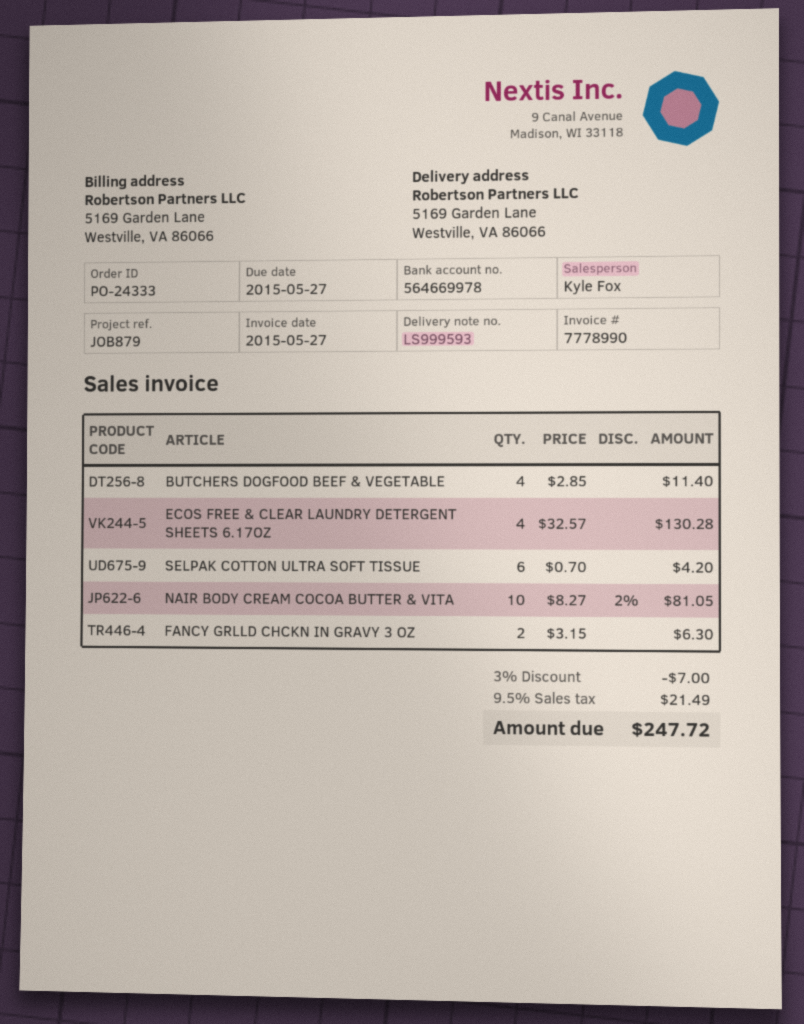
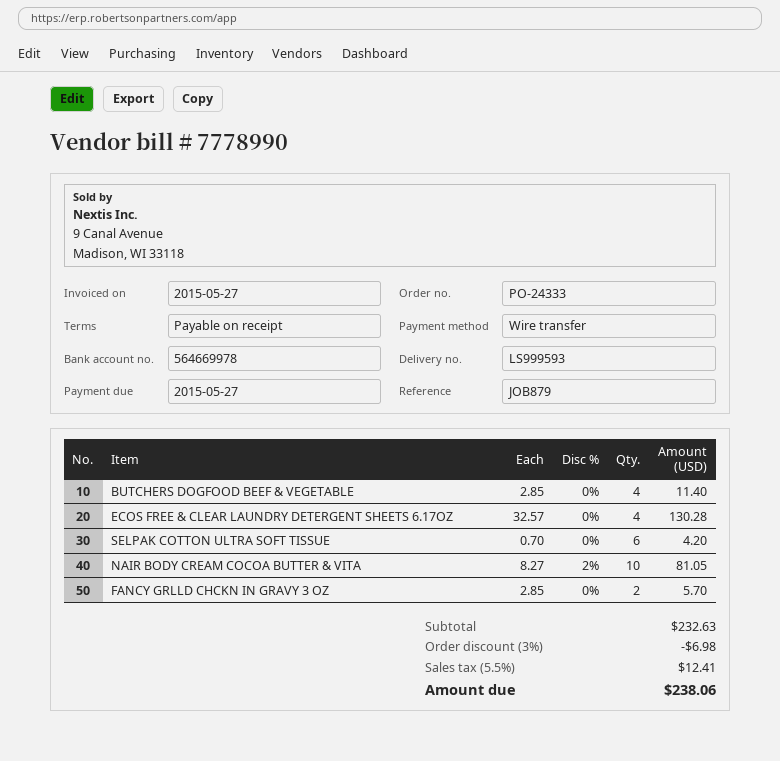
FANCY GRLLD CHCKN IN GRAVY 3 OZ: 2 x 3.15 = 6.30 -> 2 x 2.85 = 5.70
discount: 3% = 7.00 -> 3% = 6.98
tax: 9.5% = 21.49 -> 5.5% = 12.41
total: 247.72 -> 238.06

